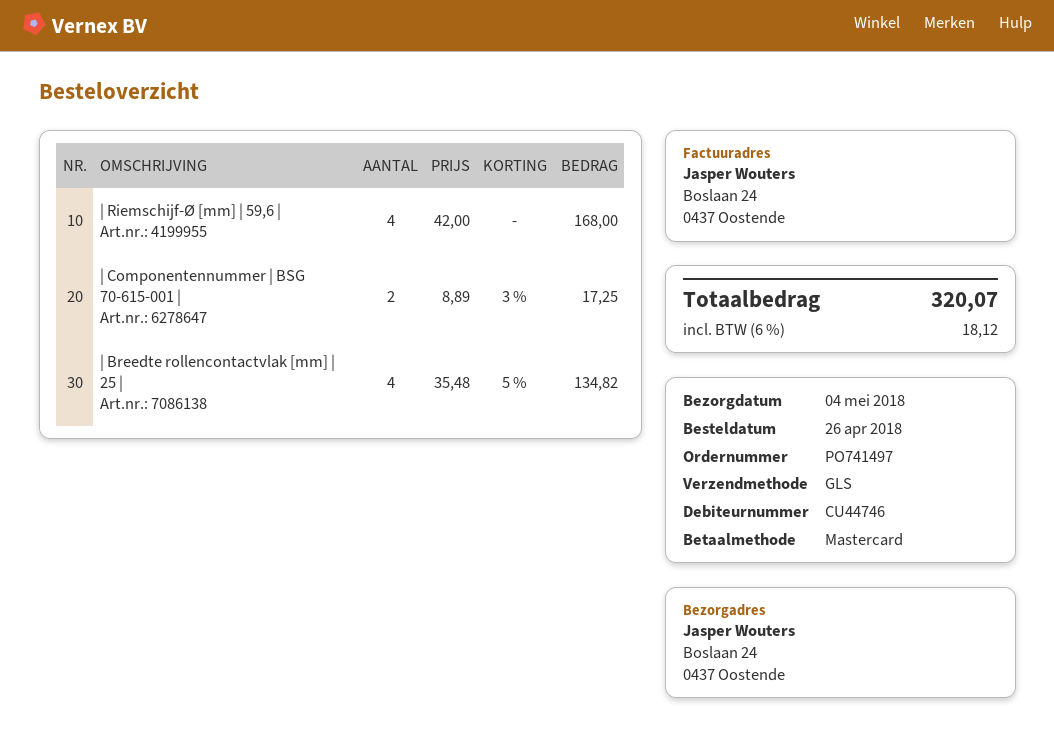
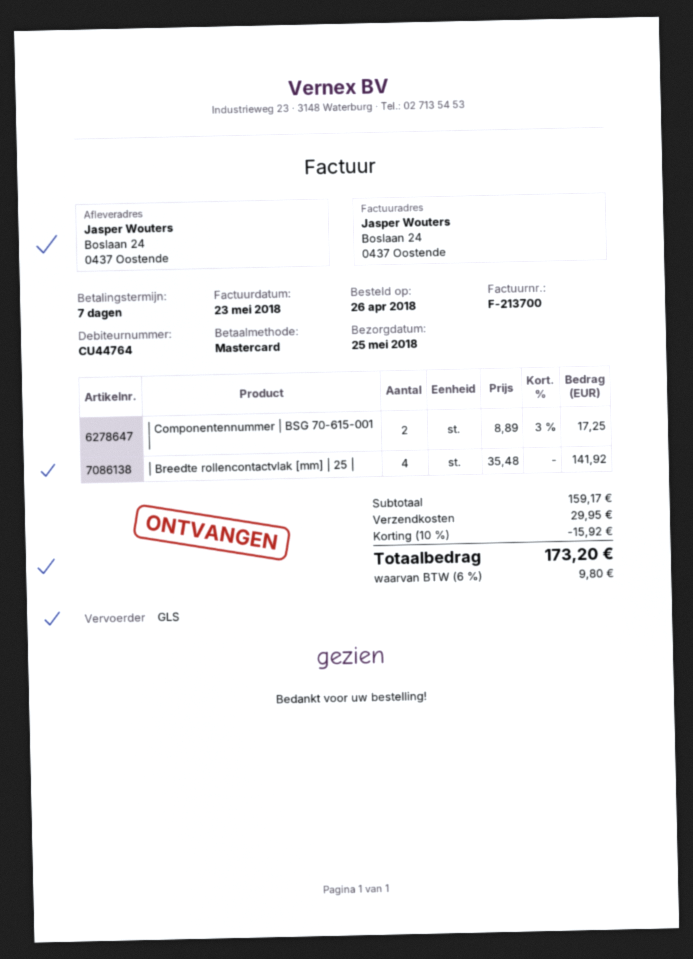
delivery date: 2018-05-04 -> 2018-05-25
customer number: CU44746 -> CU44764
| Riemschijf-Ø [mm] | 59,6 |: 4 x 42.00 = 168.00 -> none
| Breedte rollencontactvlak [mm] | 25 |: 4 x 35.48 - 5% = 134.82 -> 4 x 35.48 = 141.92
discount: none -> 10% = 15.92
shipping: none -> 29.95
tax: 6% = 18.12 -> 6% = 9.80
total: 320.07 -> 173.20

